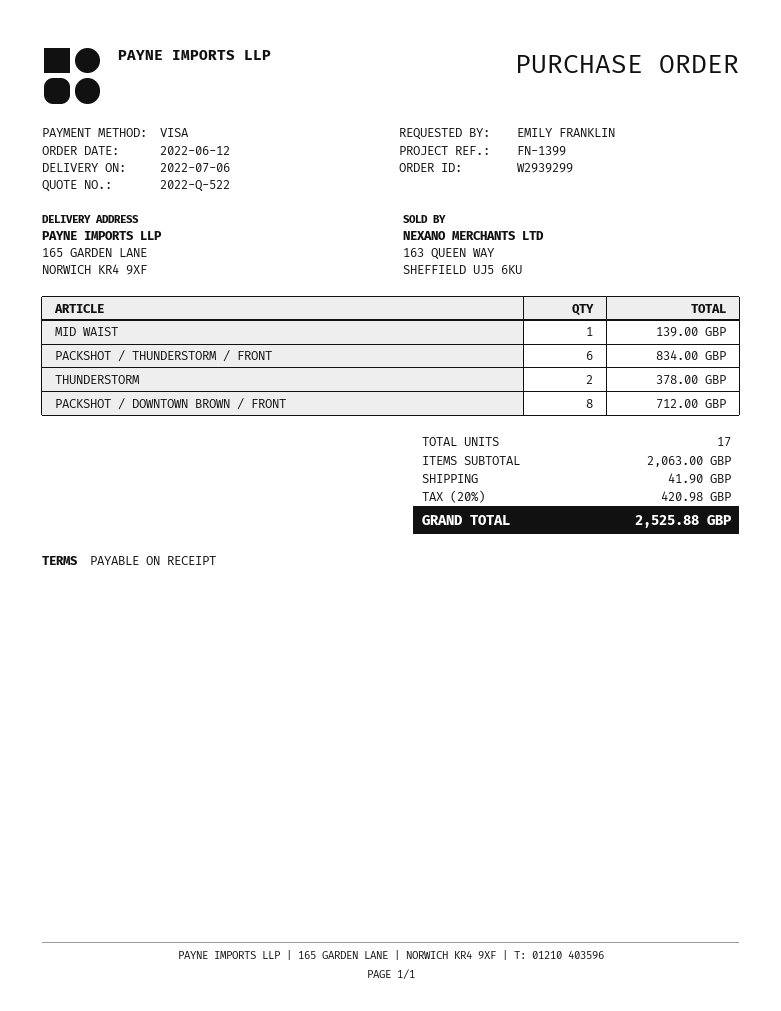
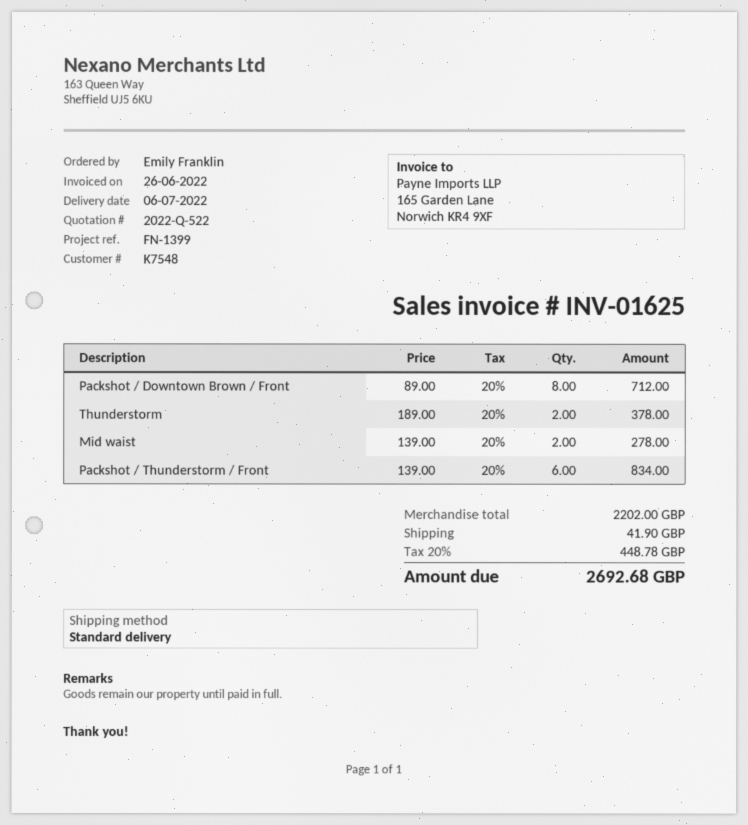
MID WAIST: 1 for 139.00 -> 2 for 278.00
subtotal: 2063.00 -> 2202.00
tax: 20% = 420.98 -> 20% = 448.78
total: 2525.88 -> 2692.68

